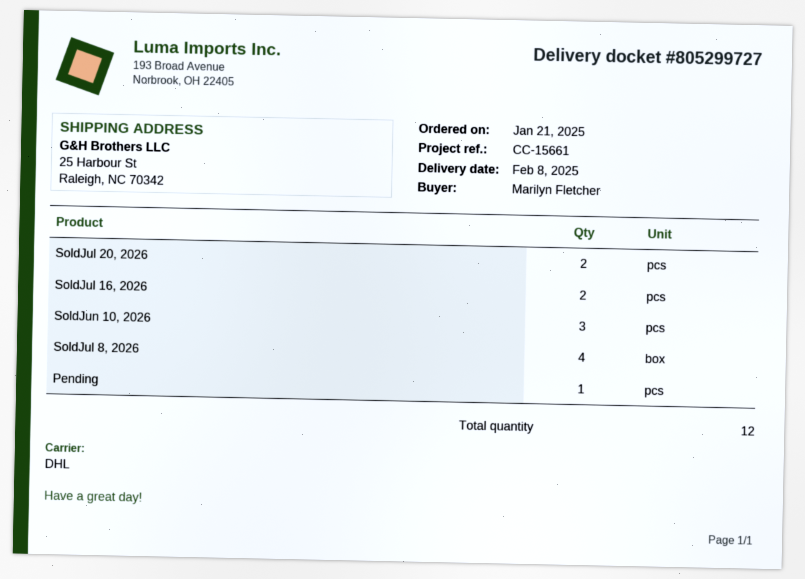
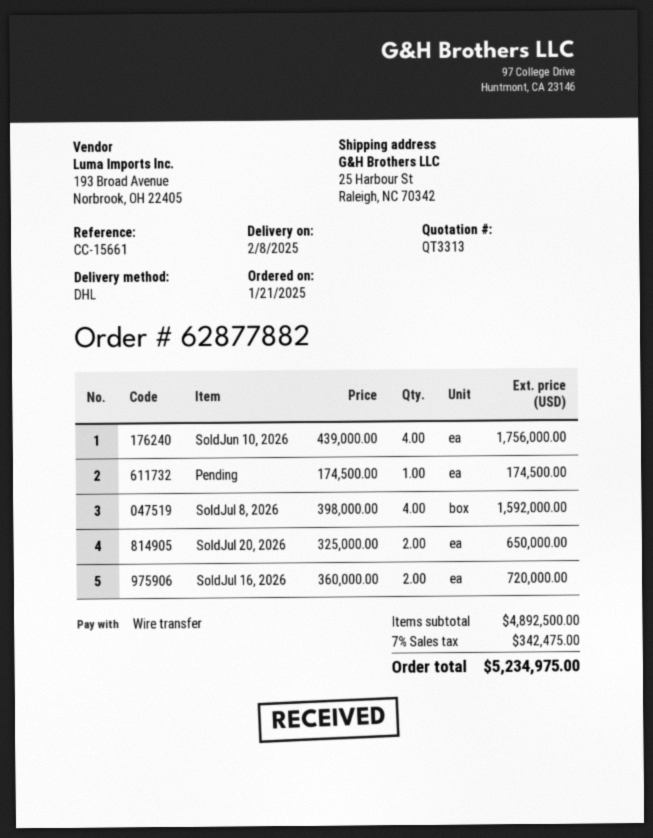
SoldJun 10, 2026: 3 -> 4

